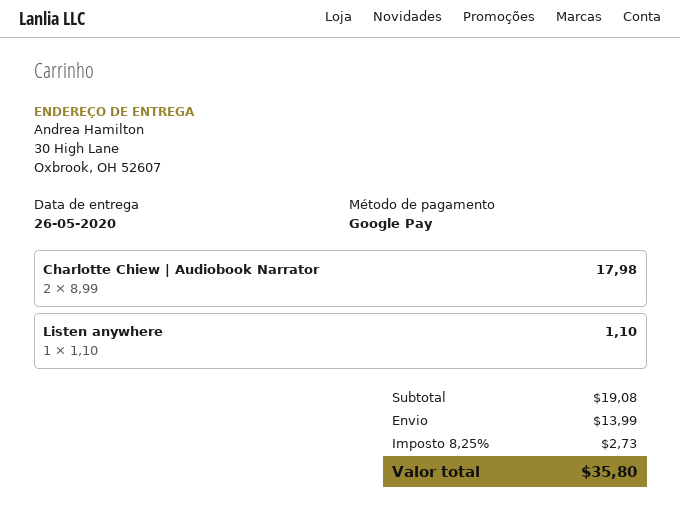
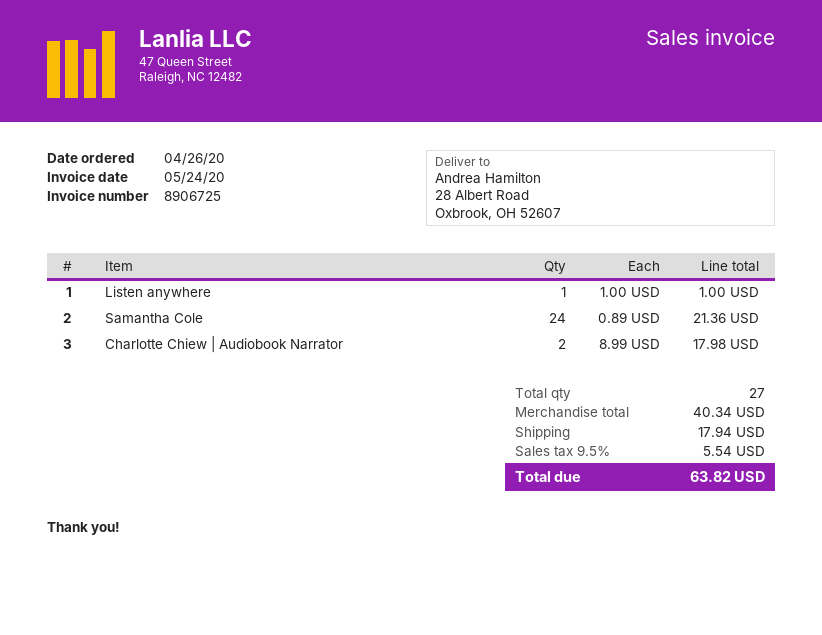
ship to: 30 High Lane, Oxbrook, OH 52607 -> 28 Albert Road, Oxbrook, OH 52607
Listen anywhere: 1 x 1.10 = 1.10 -> 1 x 1.00 = 1.00
Samantha Cole: none -> 24 x 0.89 = 21.36
subtotal: 19.08 -> 40.34
shipping: 13.99 -> 17.94
tax: 8.25% = 2.73 -> 9.5% = 5.54
total: 35.80 -> 63.82

